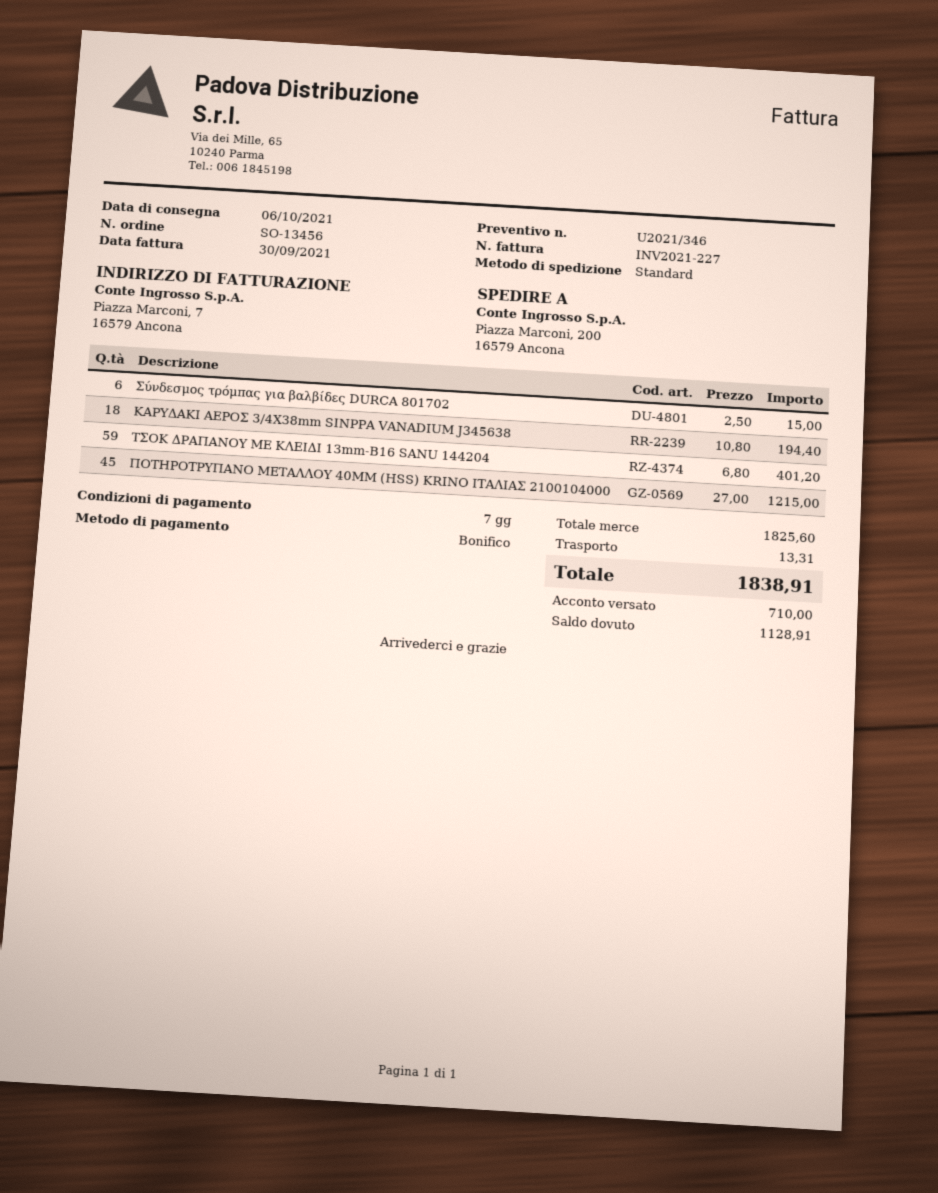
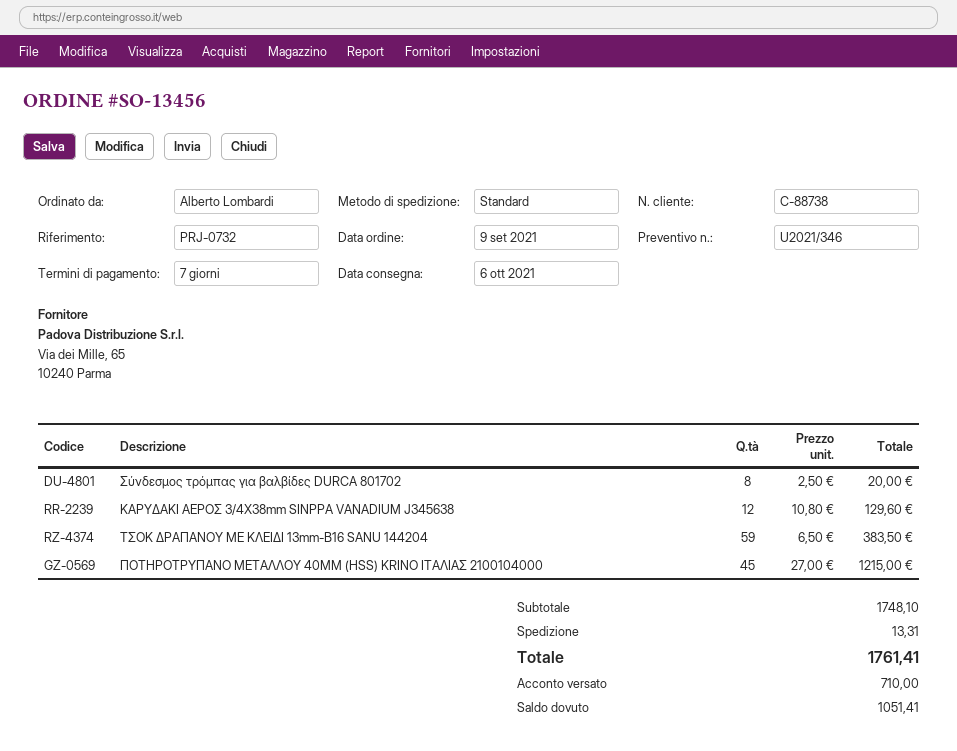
Σύνδεσμος τρόμπας για βαλβίδες DURCA 801702: 6 x 2.50 = 15.00 -> 8 x 2.50 = 20.00
ΚΑΡΥΔΑΚΙ ΑΕΡΟΣ 3/4Χ38mm SINPPA VANADIUM J345638: 18 x 10.80 = 194.40 -> 12 x 10.80 = 129.60
ΤΣΟΚ ΔΡΑΠΑΝΟΥ ΜΕ ΚΛΕΙΔΙ 13mm-B16 SANU 144204: 59 x 6.80 = 401.20 -> 59 x 6.50 = 383.50
subtotal: 1825.60 -> 1748.10
total: 1838.91 -> 1761.41
balance: 1128.91 -> 1051.41

